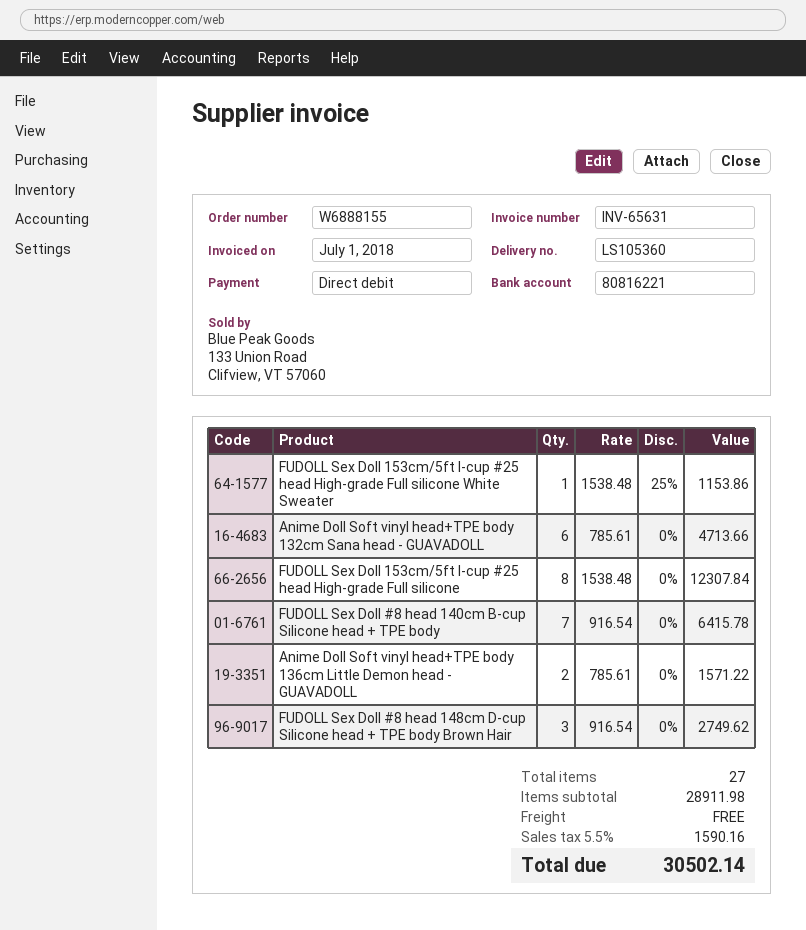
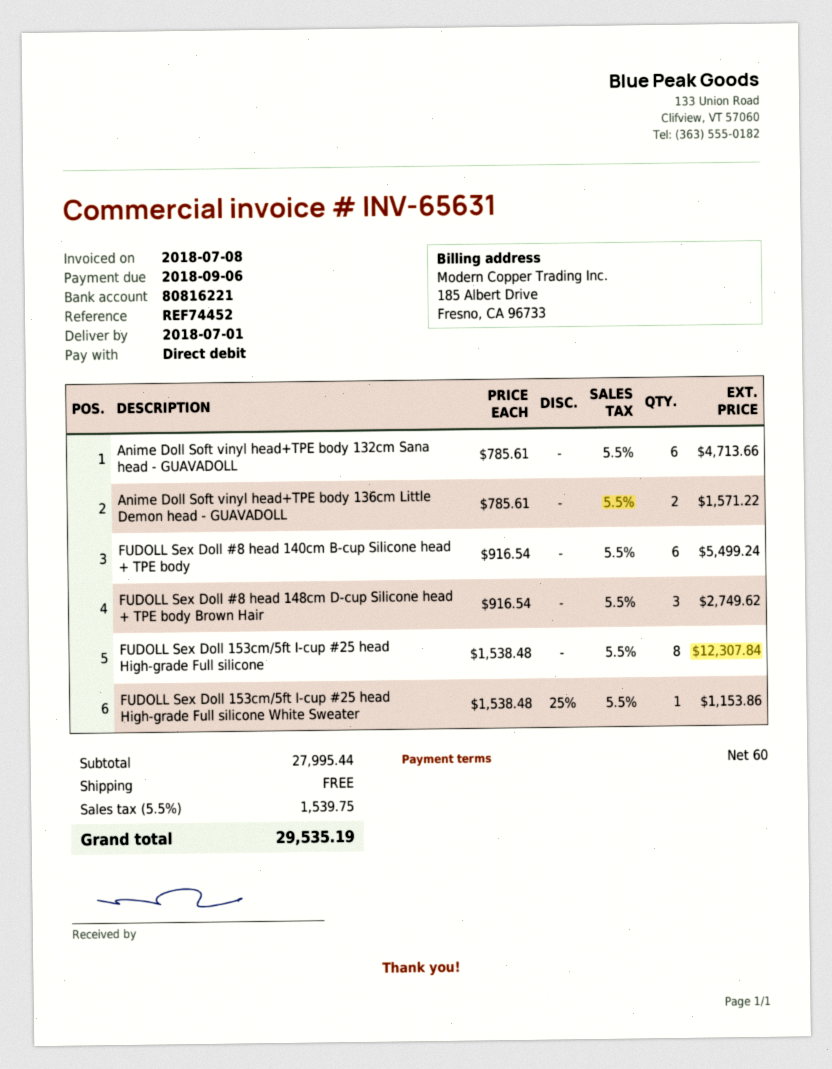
invoice date: 2018-07-01 -> 2018-07-08
FUDOLL Sex Doll #8 head 140cm B-cup Silicone head + TPE body: 7 x 916.54 = 6415.78 -> 6 x 916.54 = 5499.24
subtotal: 28911.98 -> 27995.44
tax: 5.5% = 1590.16 -> 5.5% = 1539.75
total: 30502.14 -> 29535.19

